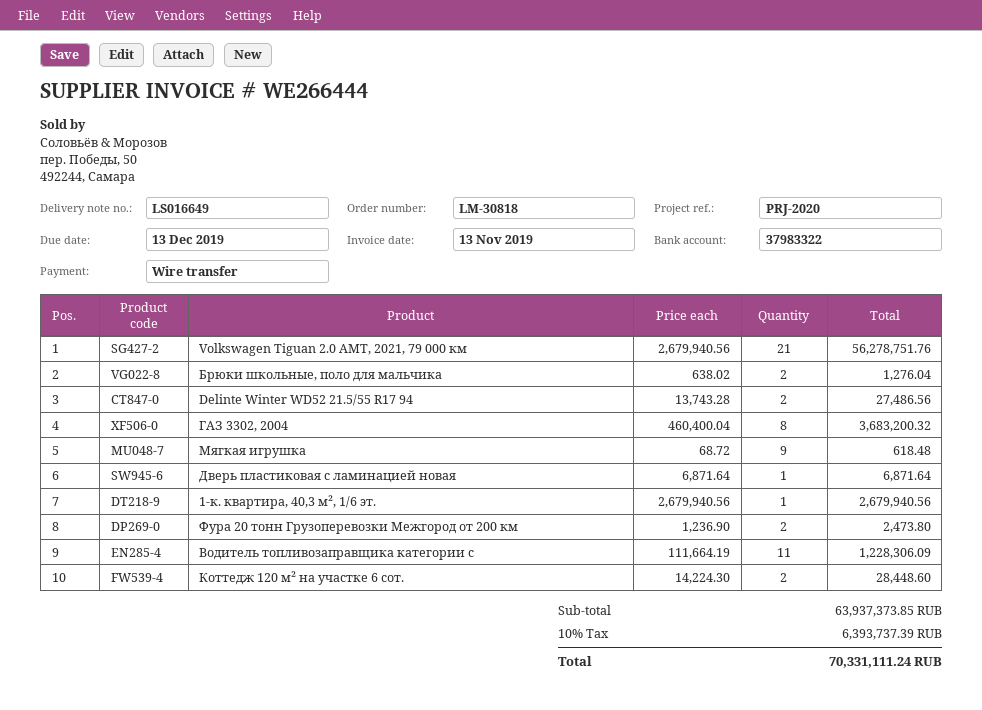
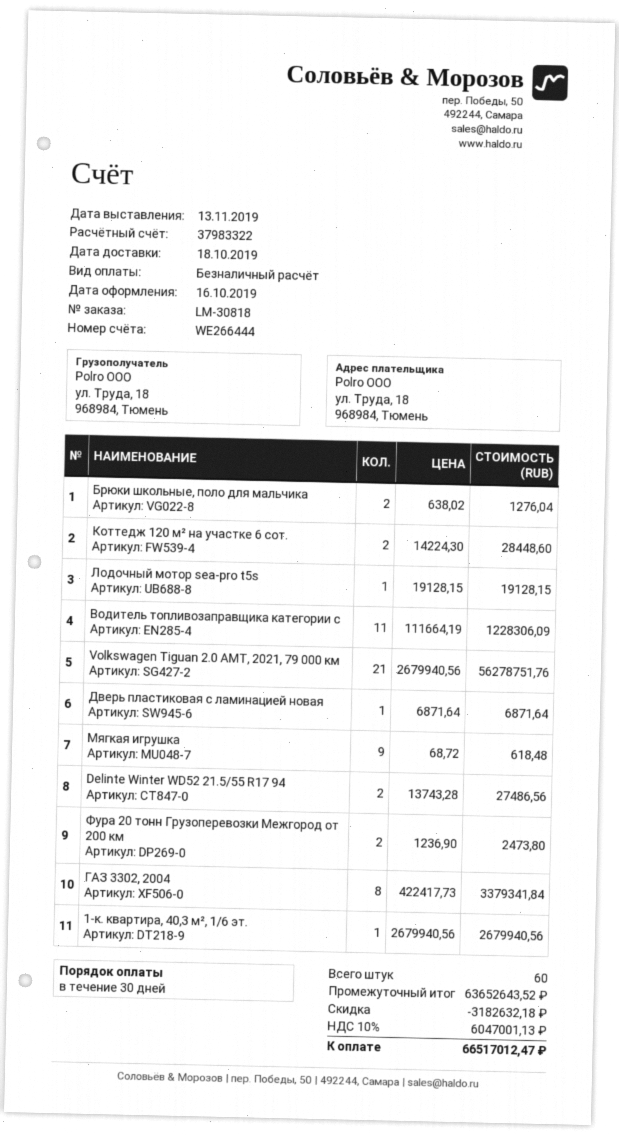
ГАЗ 3302, 2004: 8 x 460400.04 = 3683200.32 -> 8 x 422417.73 = 3379341.84
Лодочный мотор sea-pro t5s: none -> 1 x 19128.15 = 19128.15
subtotal: 63937373.85 -> 63652643.52
discount: none -> 3182632.18
tax: 10% = 6393737.39 -> 10% = 6047001.13
total: 70331111.24 -> 66517012.47

